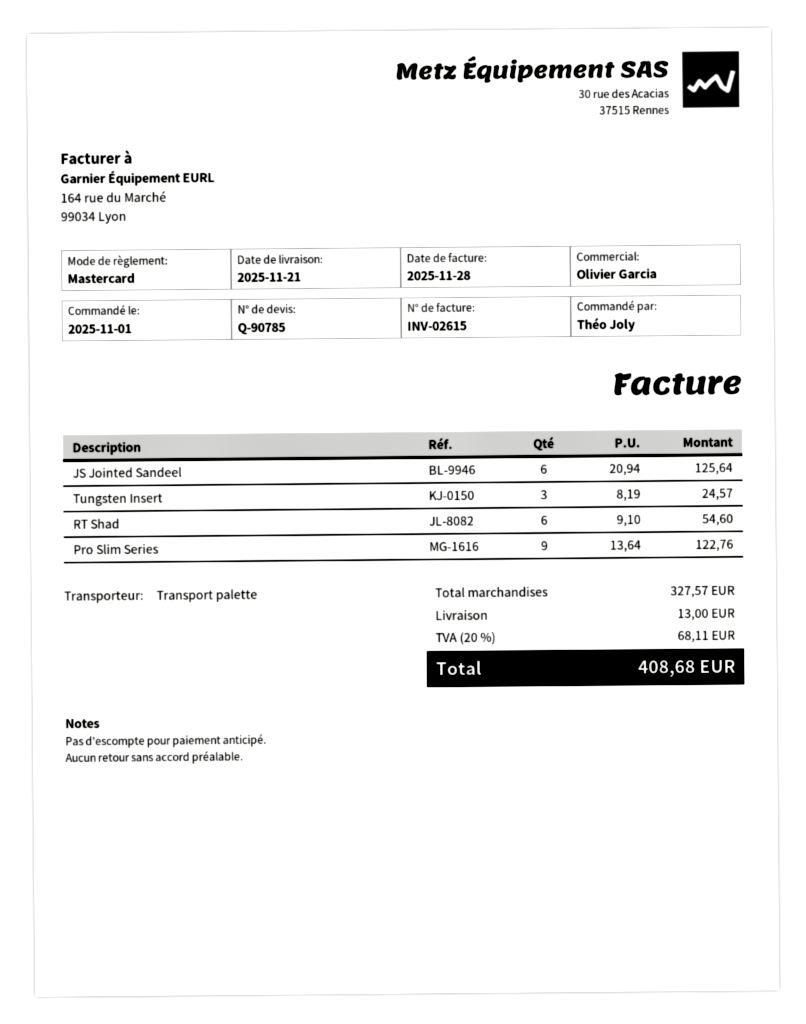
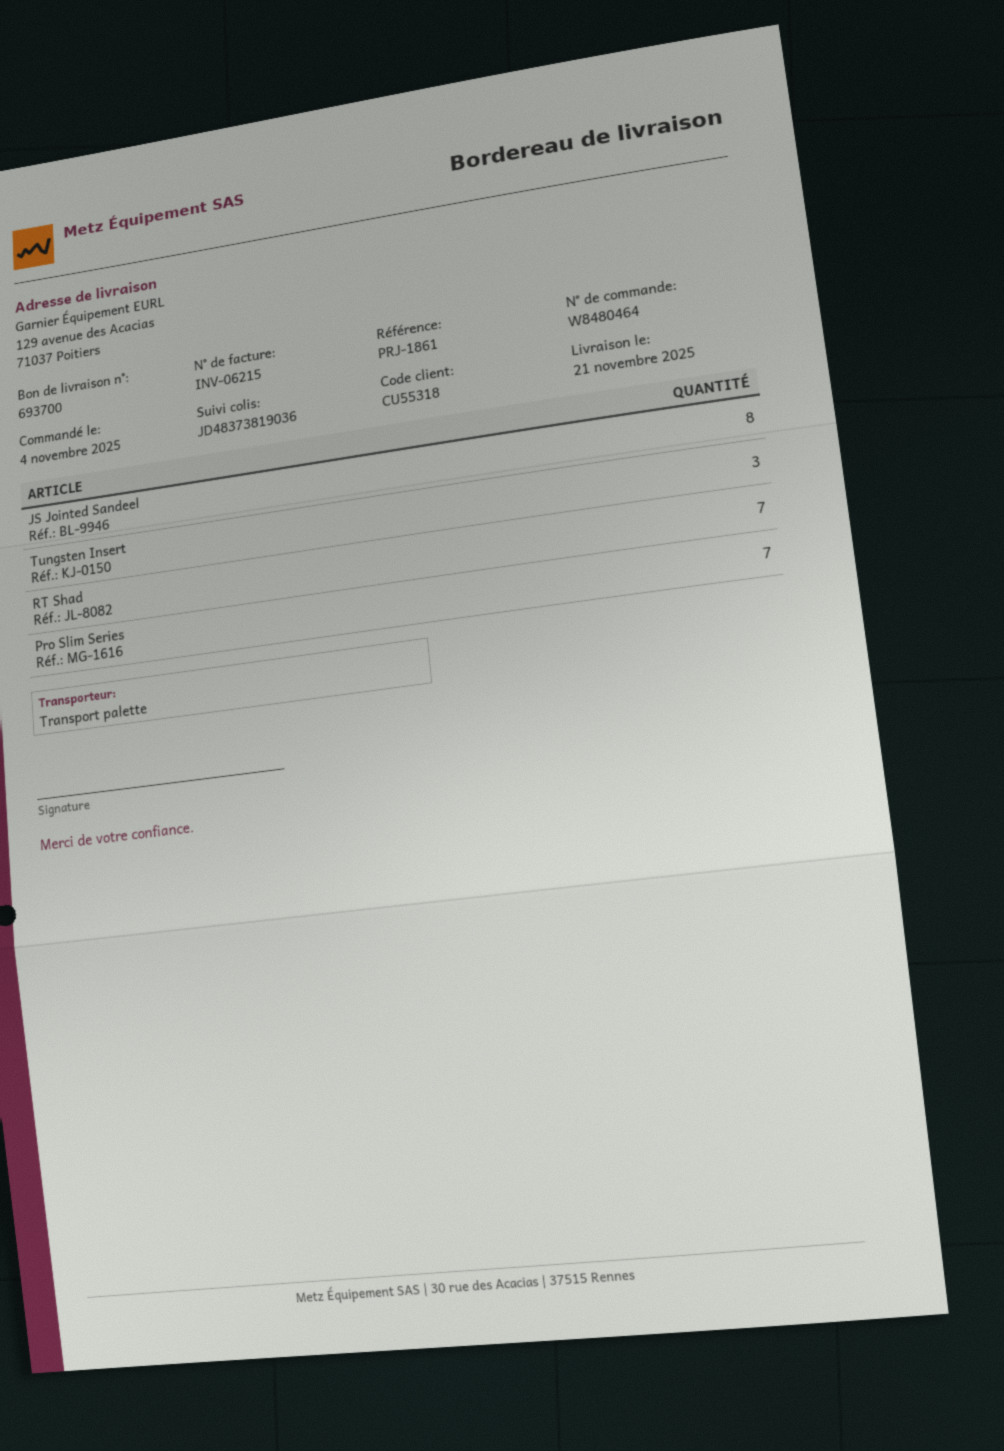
order date: 2025-11-01 -> 2025-11-04
invoice number: INV-02615 -> INV-06215
JS Jointed Sandeel: 6 -> 8
RT Shad: 6 -> 7
Pro Slim Series: 9 -> 7

